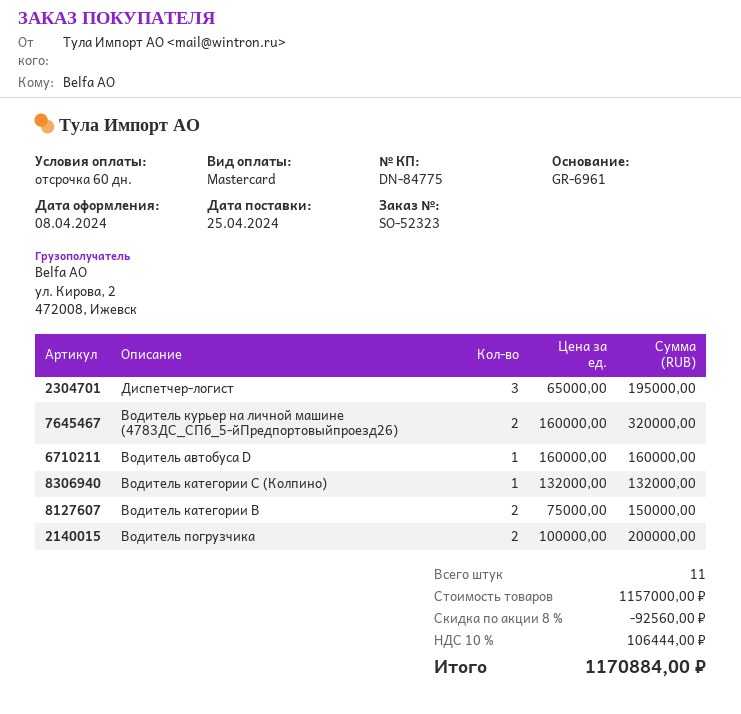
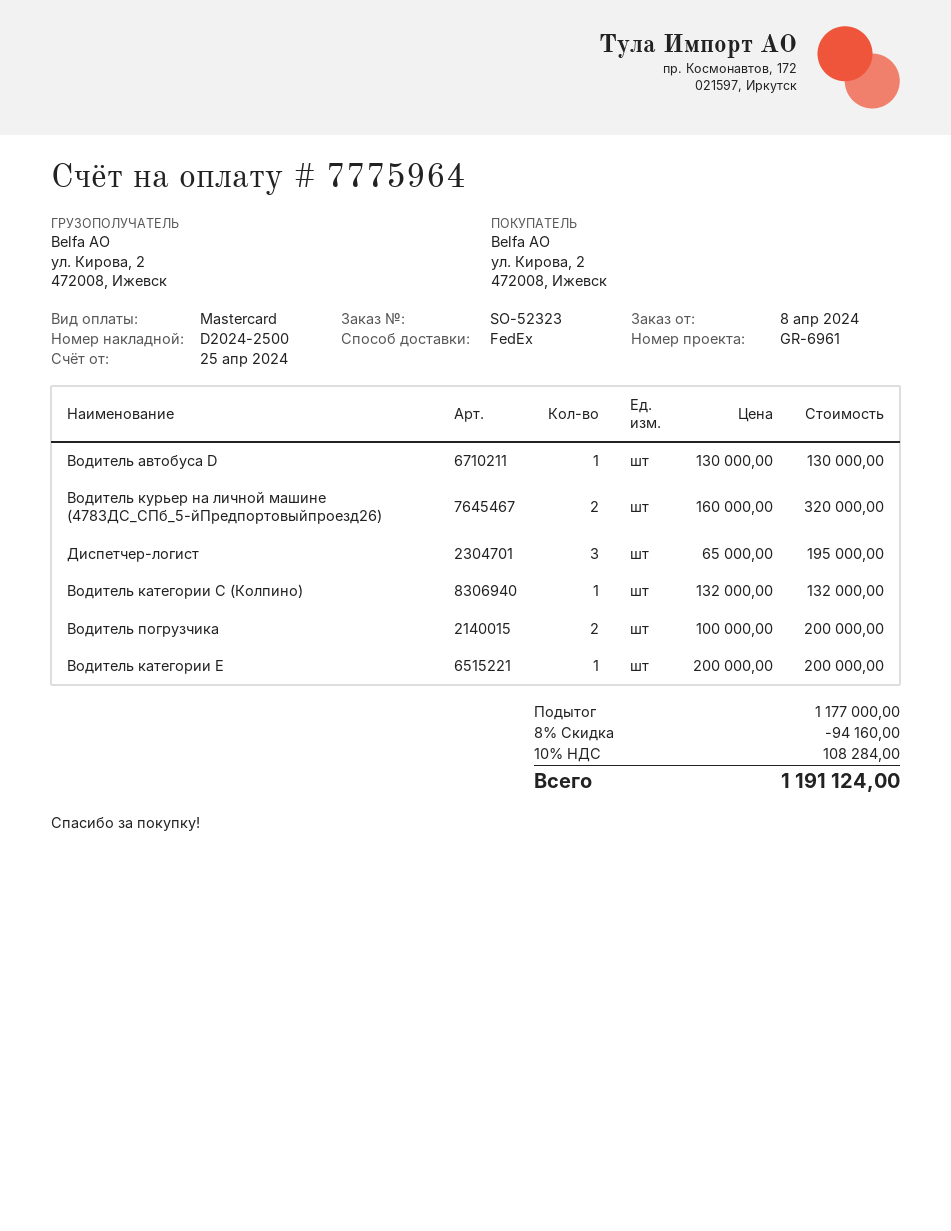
Водитель автобуса D: 1 x 160000.00 = 160000.00 -> 1 x 130000.00 = 130000.00
Водитель категории В: 2 x 75000.00 = 150000.00 -> none
Водитель категории E: none -> 1 x 200000.00 = 200000.00
subtotal: 1157000.00 -> 1177000.00
discount: 8% = 92560.00 -> 8% = 94160.00
tax: 10% = 106444.00 -> 10% = 108284.00
total: 1170884.00 -> 1191124.00

